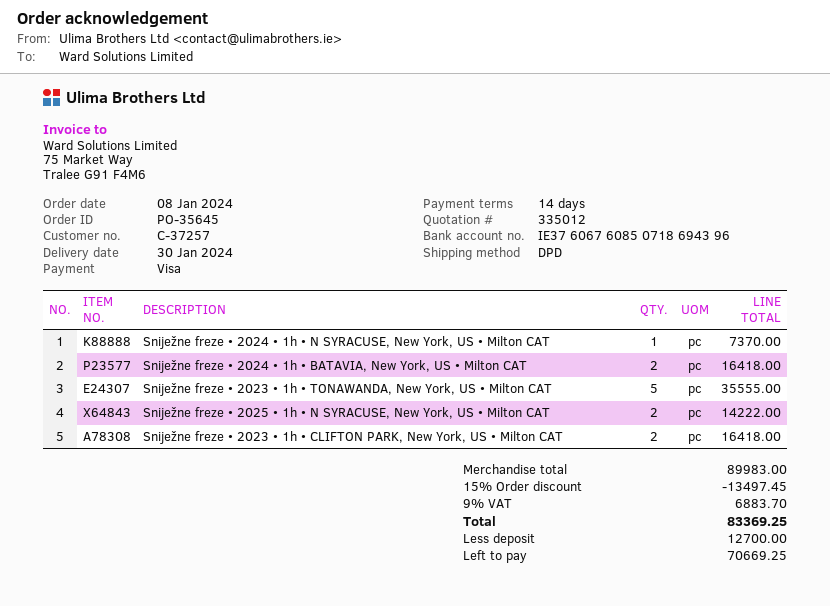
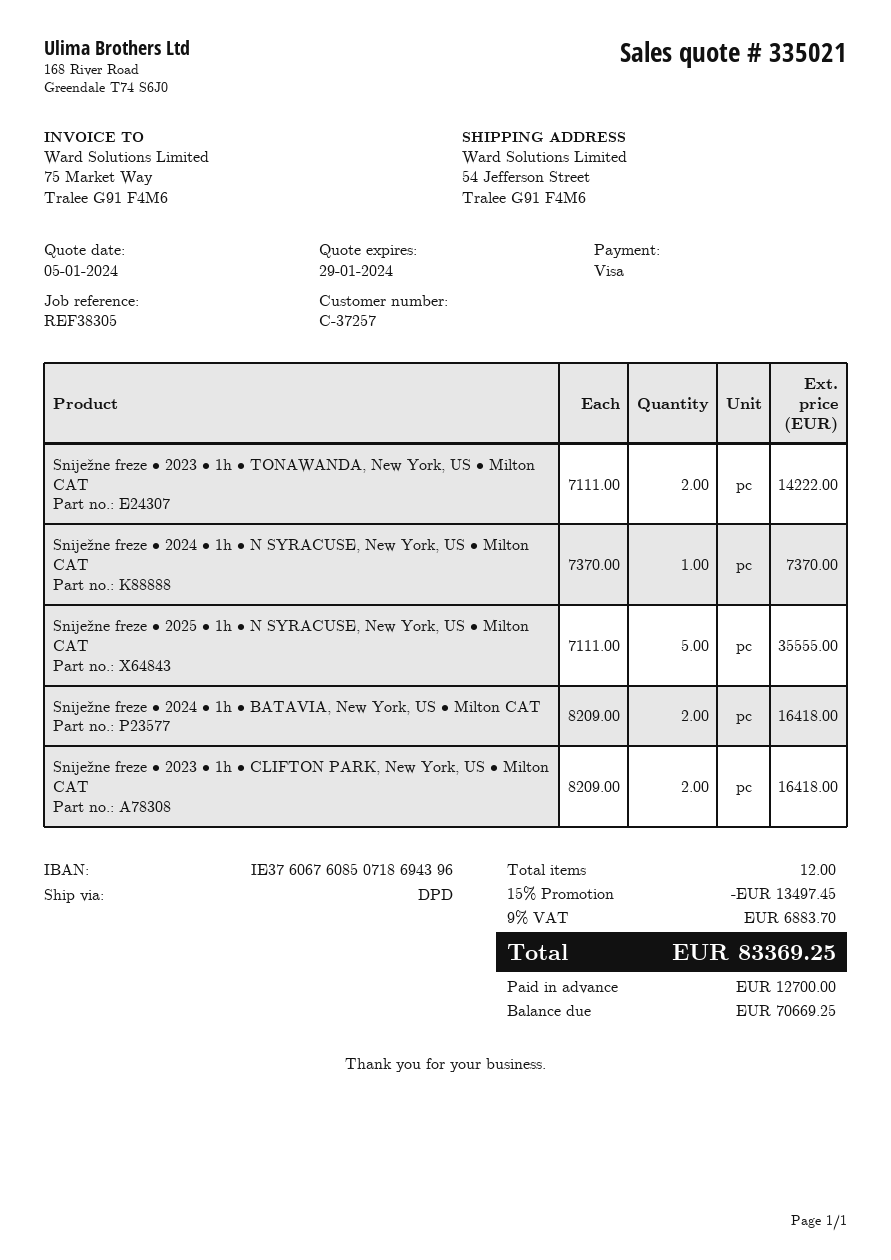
quote number: 335012 -> 335021
Sniježne freze • 2023 • 1h • TONAWANDA, New York, US • Milton CAT: 5 for 35555.00 -> 2 for 14222.00
Sniježne freze • 2025 • 1h • N SYRACUSE, New York, US • Milton CAT: 2 for 14222.00 -> 5 for 35555.00

